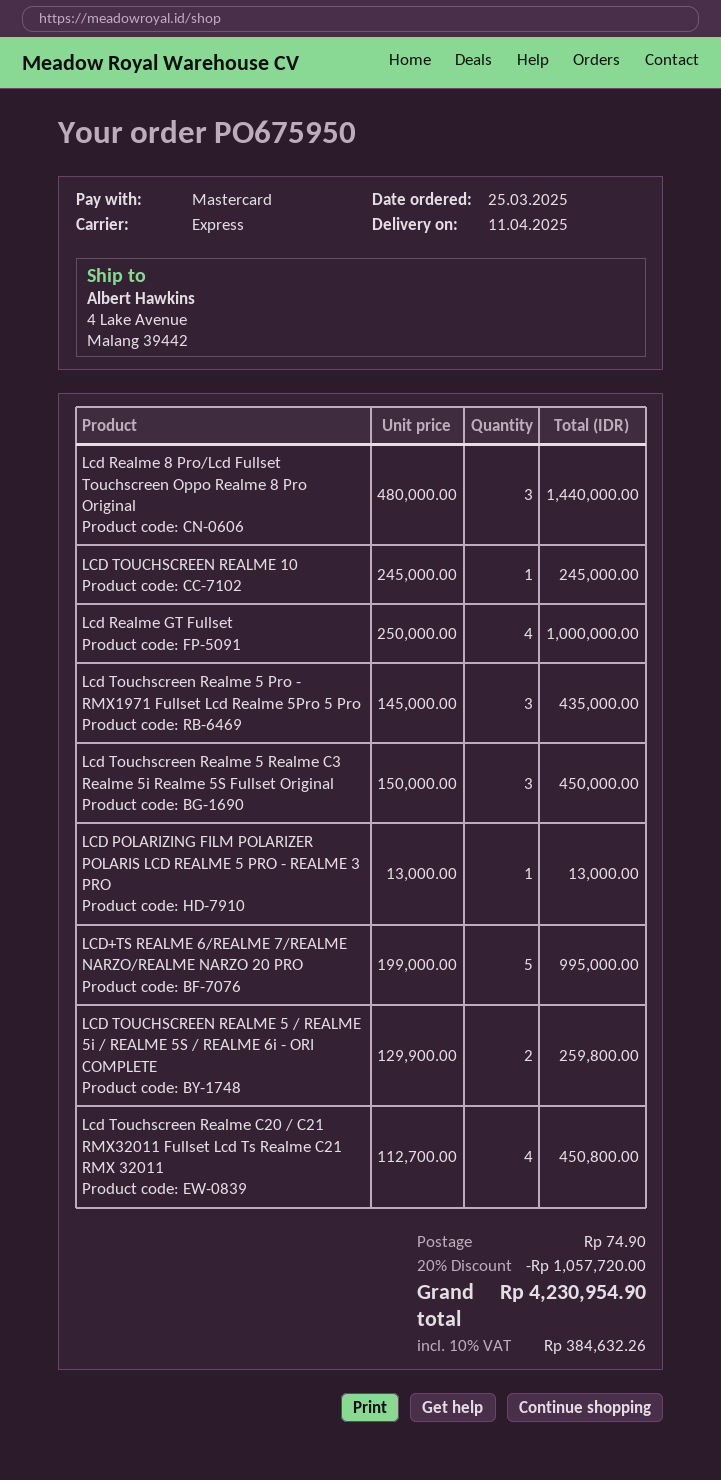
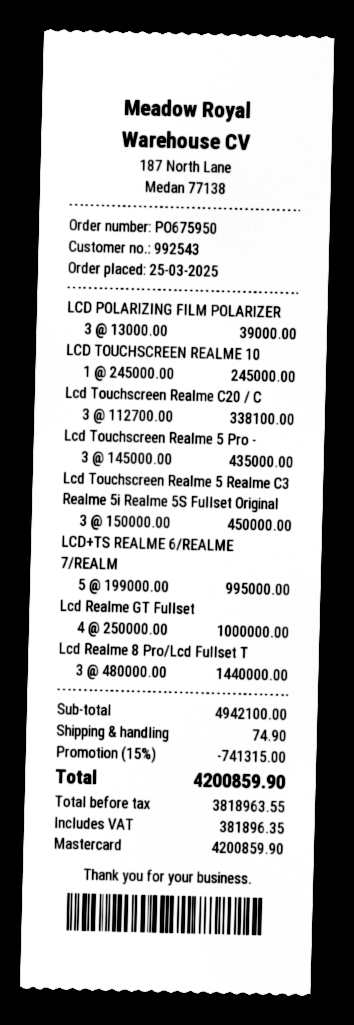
LCD POLARIZING FILM POLARIZER POLARIS LCD REALME 5 PRO - REALME 3 PRO: 1 x 13000.00 = 13000.00 -> 3 x 13000.00 = 39000.00
LCD TOUCHSCREEN REALME 5 / REALME 5i / REALME 5S / REALME 6i - ORI COMPLETE: 2 x 129900.00 = 259800.00 -> none
Lcd Touchscreen Realme C20 / C21 RMX32011 Fullset Lcd Ts Realme C21 RMX 32011: 4 x 112700.00 = 450800.00 -> 3 x 112700.00 = 338100.00
discount: 20% = 1057720.00 -> 15% = 741315.00
tax: 384632.26 -> 381896.35
total: 4230954.90 -> 4200859.90

